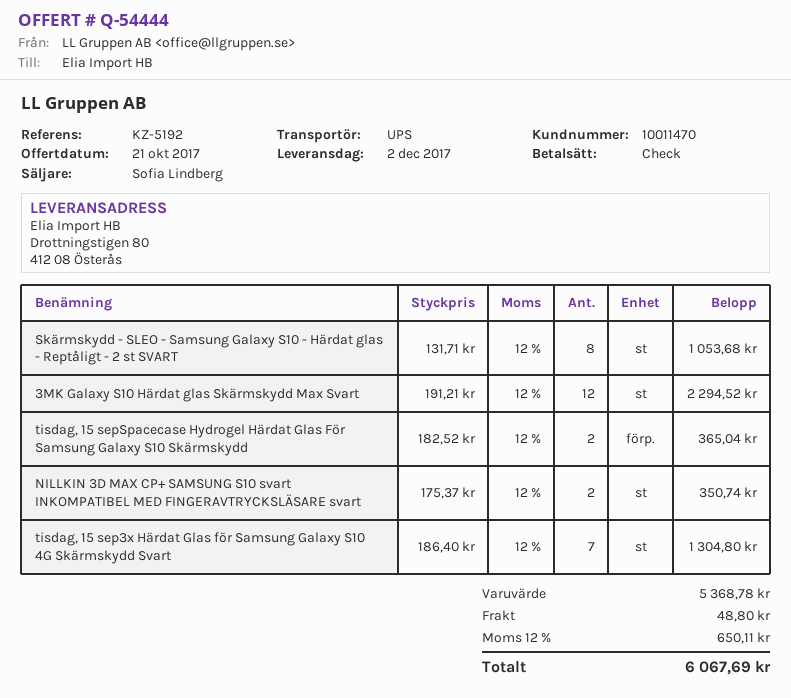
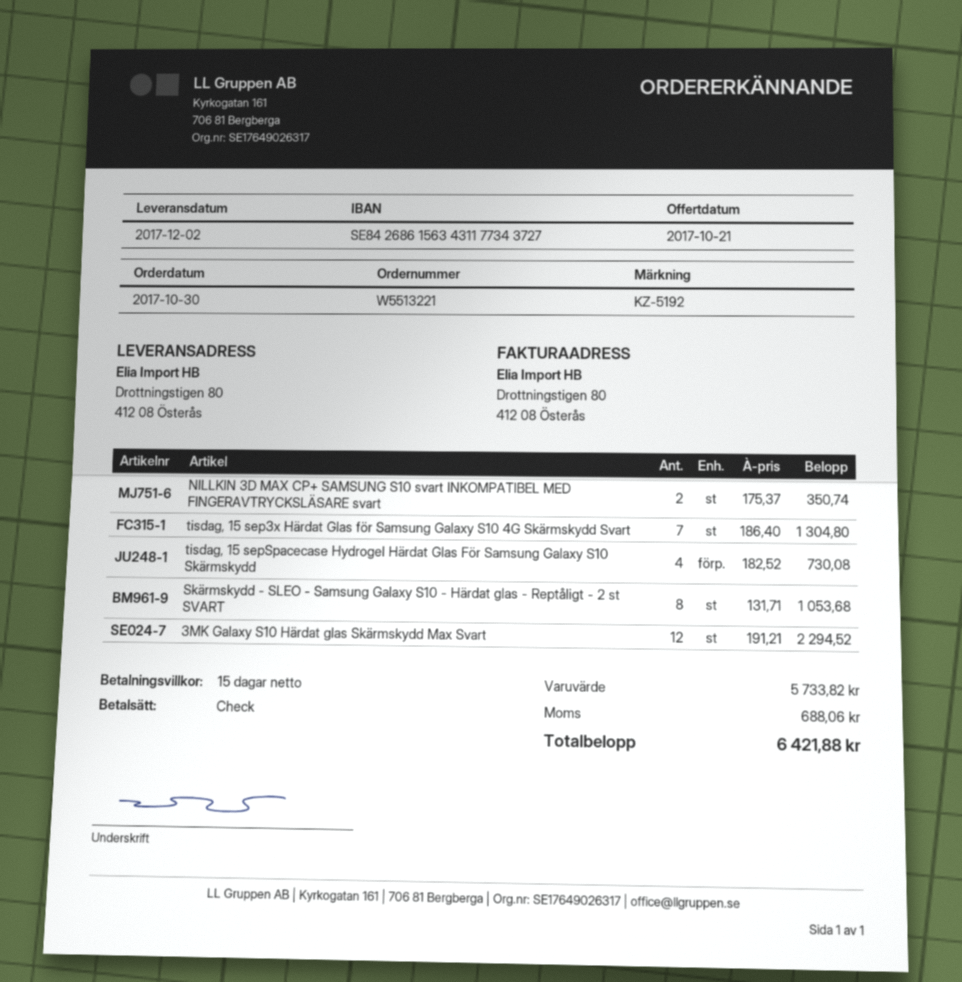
tisdag, 15 sepSpacecase Hydrogel Härdat Glas För Samsung Galaxy S10 Skärmskydd: 2 x 182.52 = 365.04 -> 4 x 182.52 = 730.08
subtotal: 5368.78 -> 5733.82
shipping: 48.80 -> none
tax: 650.11 -> 688.06
total: 6067.69 -> 6421.88

